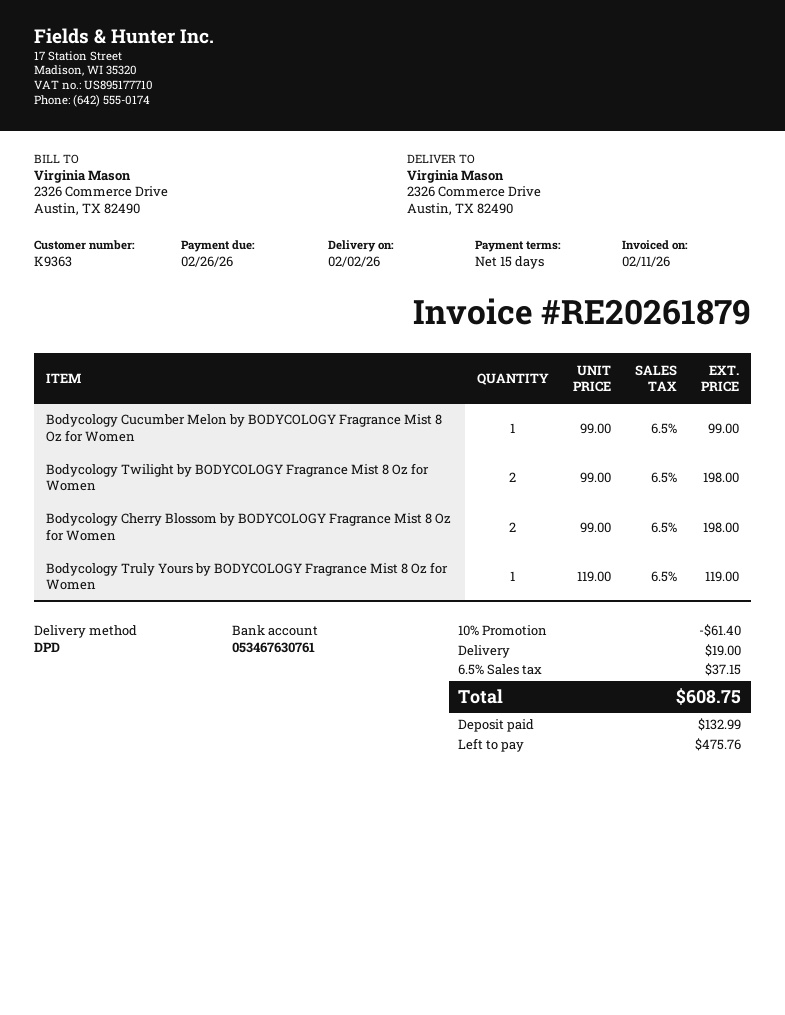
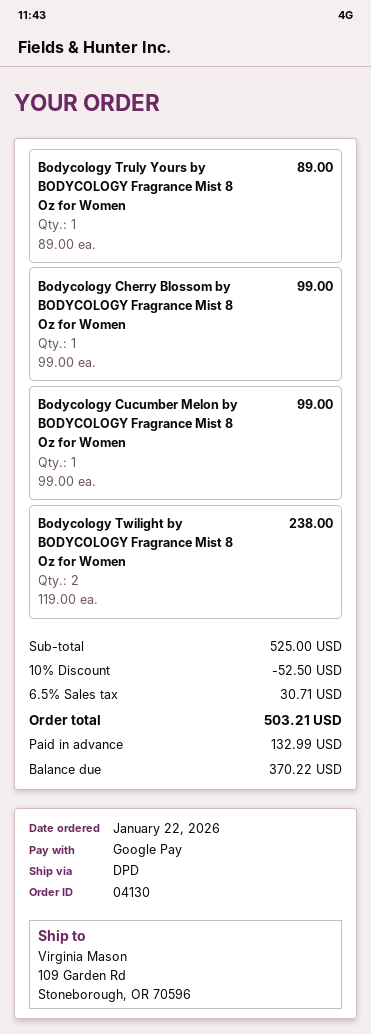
ship to: 2326 Commerce Drive, Austin, TX 82490 -> 109 Garden Rd, Stoneborough, OR 70596
Bodycology Twilight by BODYCOLOGY Fragrance Mist 8 Oz for Women: 2 x 99.00 = 198.00 -> 2 x 119.00 = 238.00
Bodycology Cherry Blossom by BODYCOLOGY Fragrance Mist 8 Oz for Women: 2 x 99.00 = 198.00 -> 1 x 99.00 = 99.00
Bodycology Truly Yours by BODYCOLOGY Fragrance Mist 8 Oz for Women: 1 x 119.00 = 119.00 -> 1 x 89.00 = 89.00
discount: 10% = 61.40 -> 10% = 52.50
shipping: 19.00 -> none
tax: 6.5% = 37.15 -> 6.5% = 30.71
total: 608.75 -> 503.21
balance: 475.76 -> 370.22

